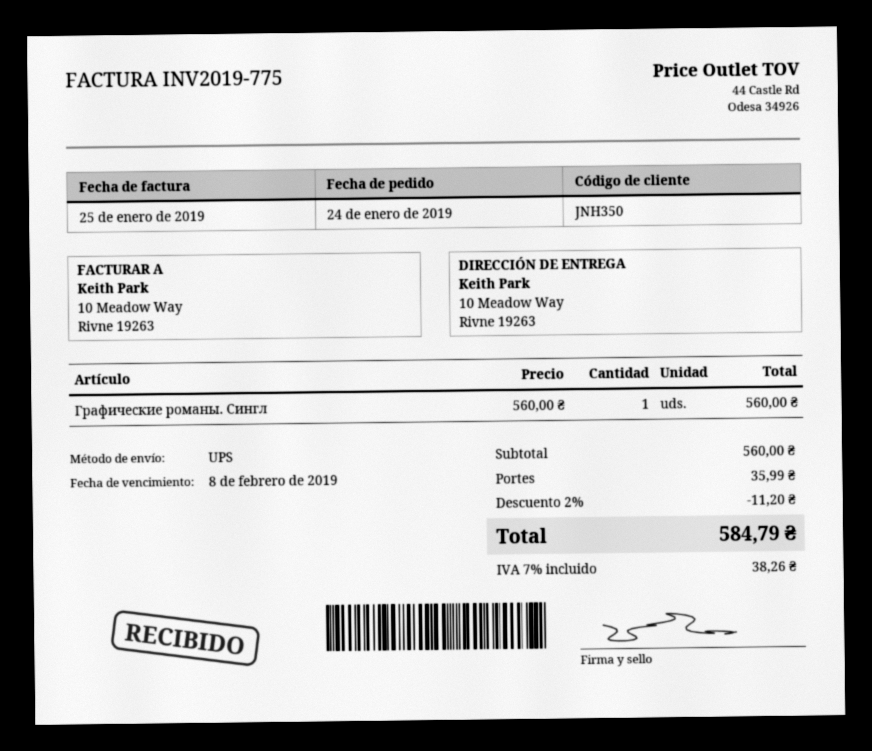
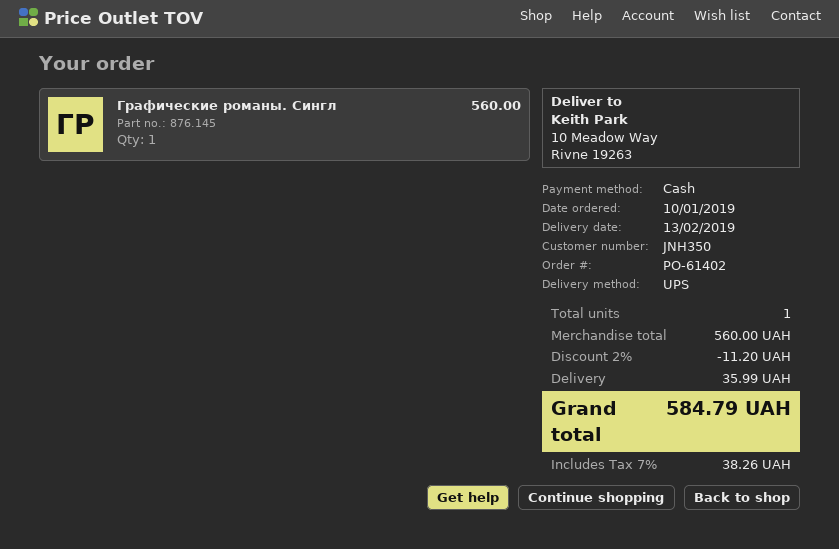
order date: 2019-01-24 -> 2019-01-10

